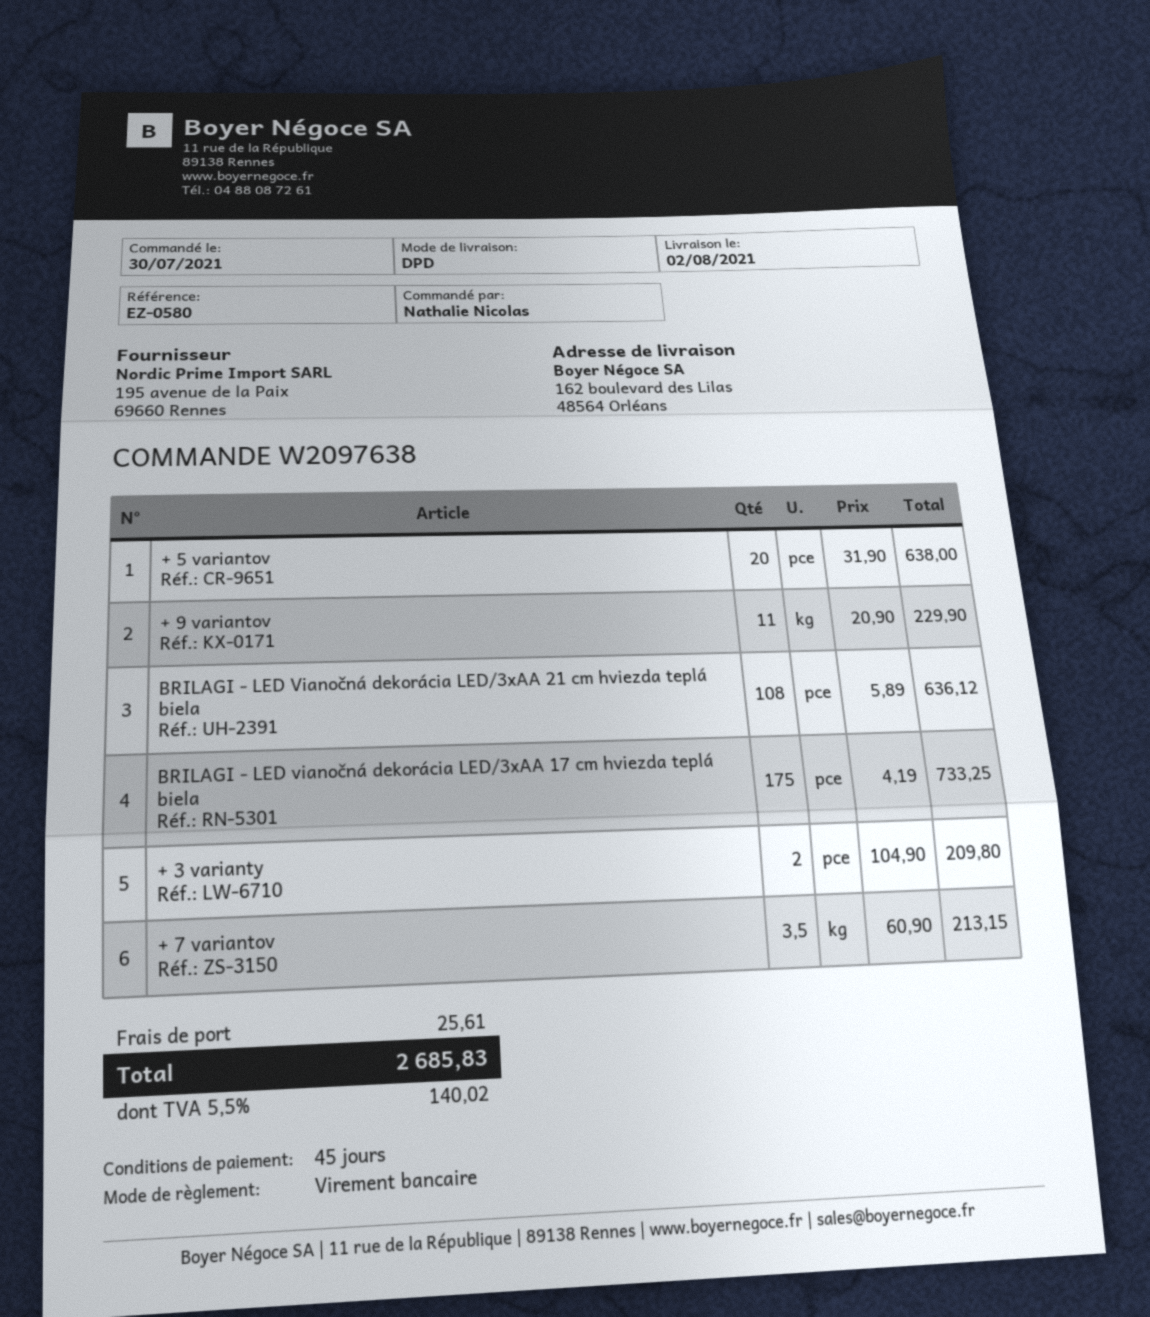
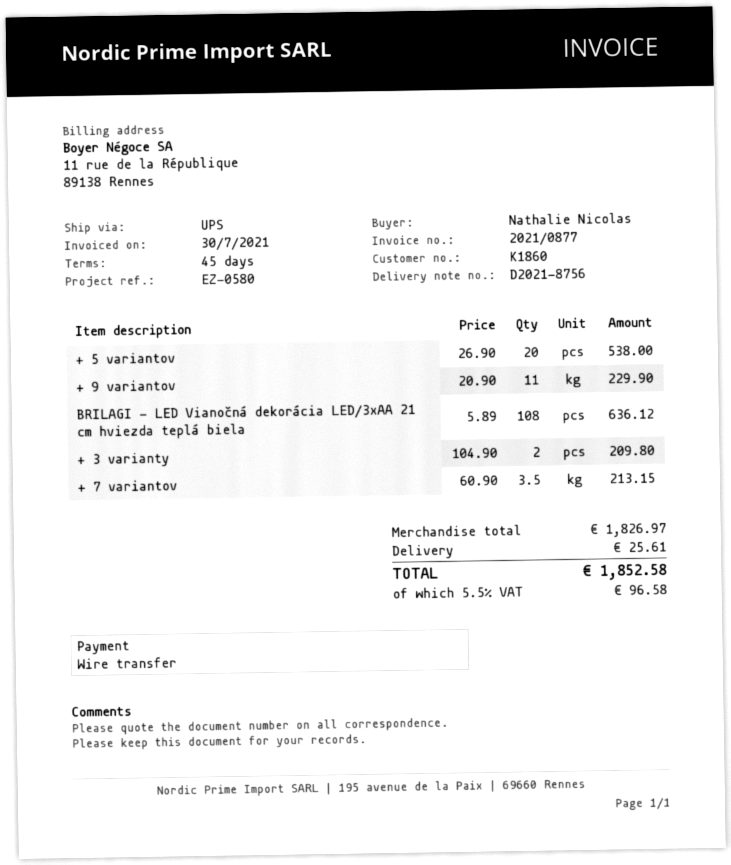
shipping method: DPD -> UPS
+ 5 variantov: 20 x 31.90 = 638.00 -> 20 x 26.90 = 538.00
BRILAGI - LED vianočná dekorácia LED/3xAA 17 cm hviezda teplá biela: 175 x 4.19 = 733.25 -> none
tax: 5.5% = 140.02 -> 5.5% = 96.58
total: 2685.83 -> 1852.58

